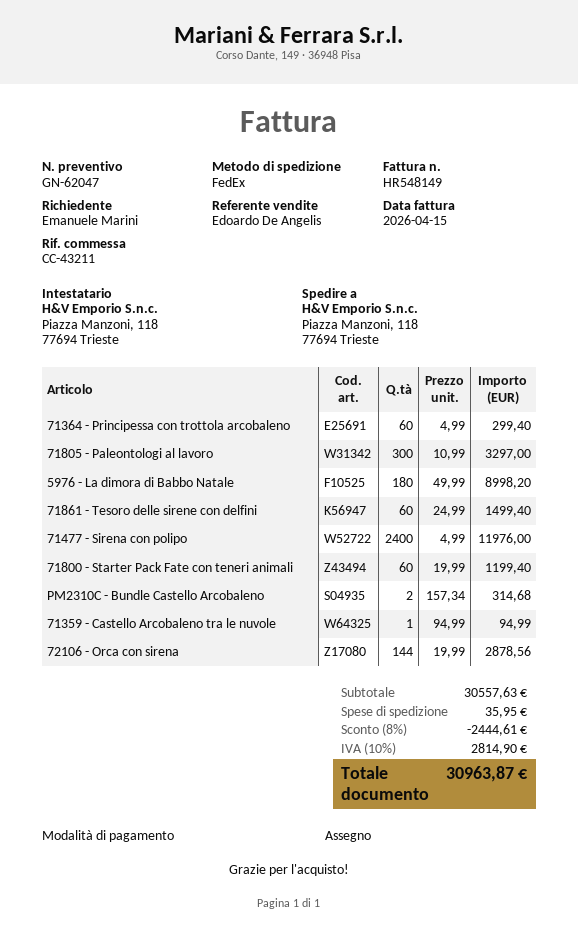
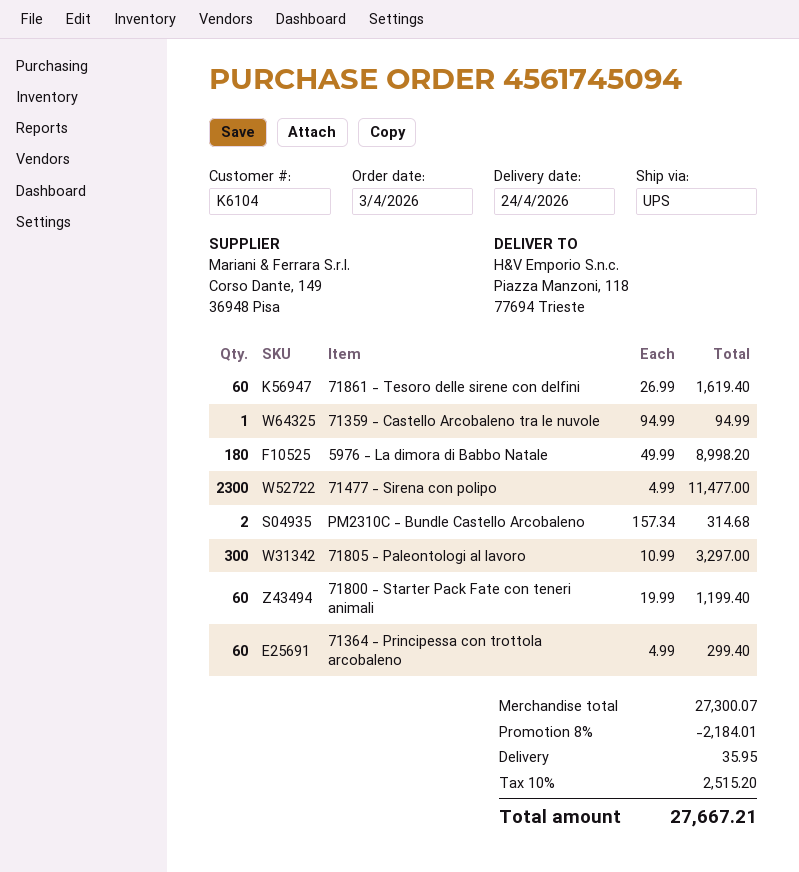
shipping method: FedEx -> UPS
71861 - Tesoro delle sirene con delfini: 60 x 24.99 = 1499.40 -> 60 x 26.99 = 1619.40
71477 - Sirena con polipo: 2400 x 4.99 = 11976.00 -> 2300 x 4.99 = 11477.00
72106 - Orca con sirena: 144 x 19.99 = 2878.56 -> none
subtotal: 30557.63 -> 27300.07
discount: 8% = 2444.61 -> 8% = 2184.01
tax: 10% = 2814.90 -> 10% = 2515.20
total: 30963.87 -> 27667.21

